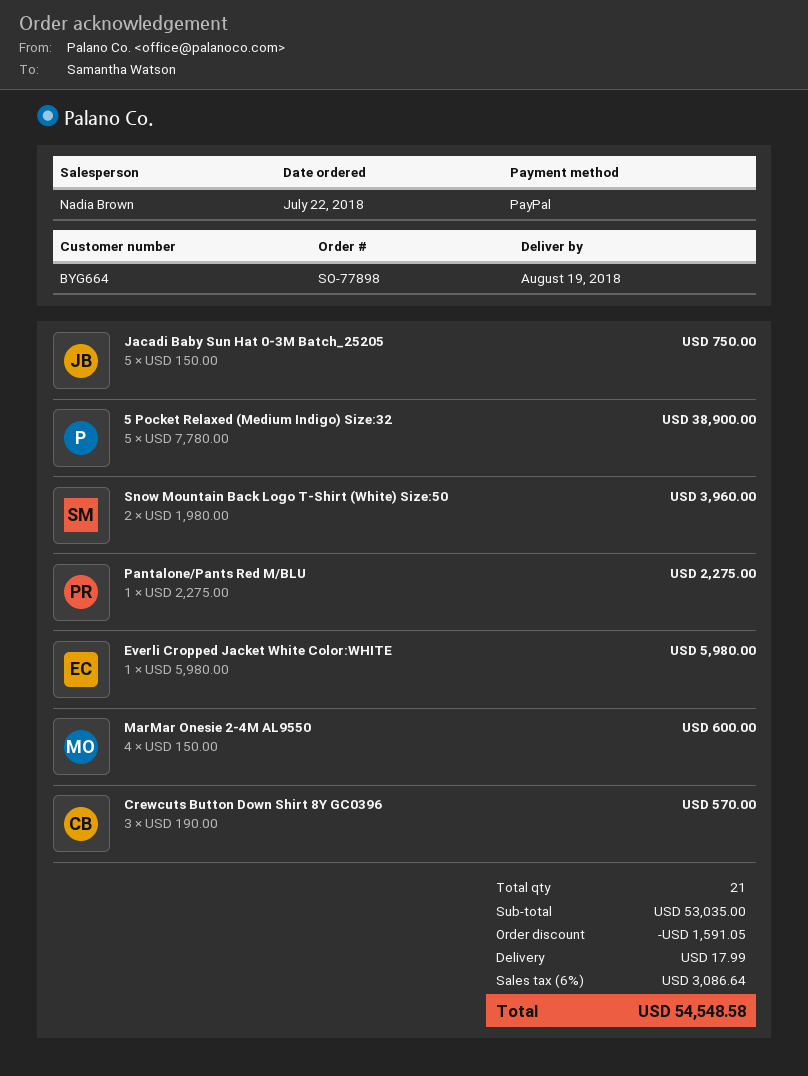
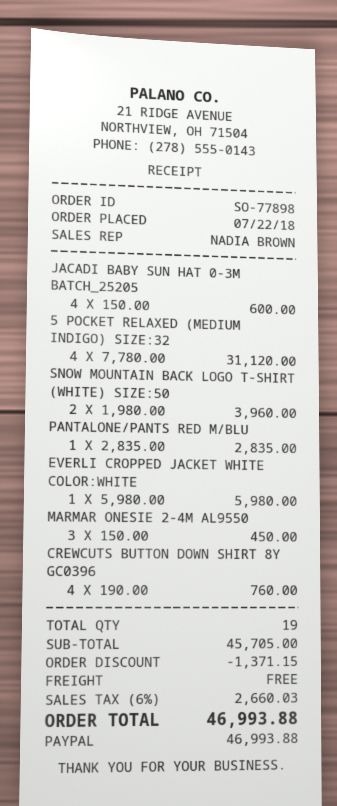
Jacadi Baby Sun Hat 0-3M Batch_25205: 5 x 150.00 = 750.00 -> 4 x 150.00 = 600.00
5 Pocket Relaxed (Medium Indigo) Size:32: 5 x 7780.00 = 38900.00 -> 4 x 7780.00 = 31120.00
Pantalone/Pants Red M/BLU: 1 x 2275.00 = 2275.00 -> 1 x 2835.00 = 2835.00
MarMar Onesie 2-4M AL9550: 4 x 150.00 = 600.00 -> 3 x 150.00 = 450.00
Crewcuts Button Down Shirt 8Y GC0396: 3 x 190.00 = 570.00 -> 4 x 190.00 = 760.00
total quantity: 21 -> 19
subtotal: 53035.00 -> 45705.00
discount: 1591.05 -> 1371.15
shipping: 17.99 -> 0.00
tax: 6% = 3086.64 -> 6% = 2660.03
total: 54548.58 -> 46993.88

